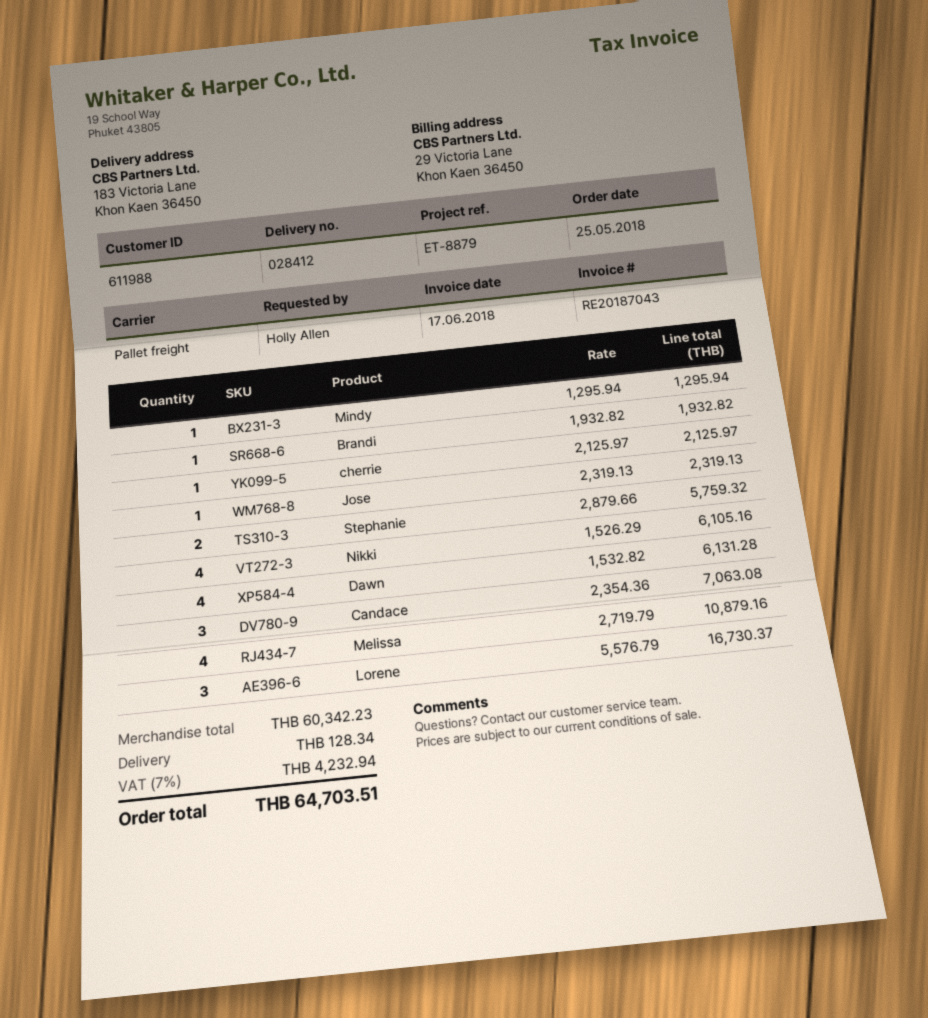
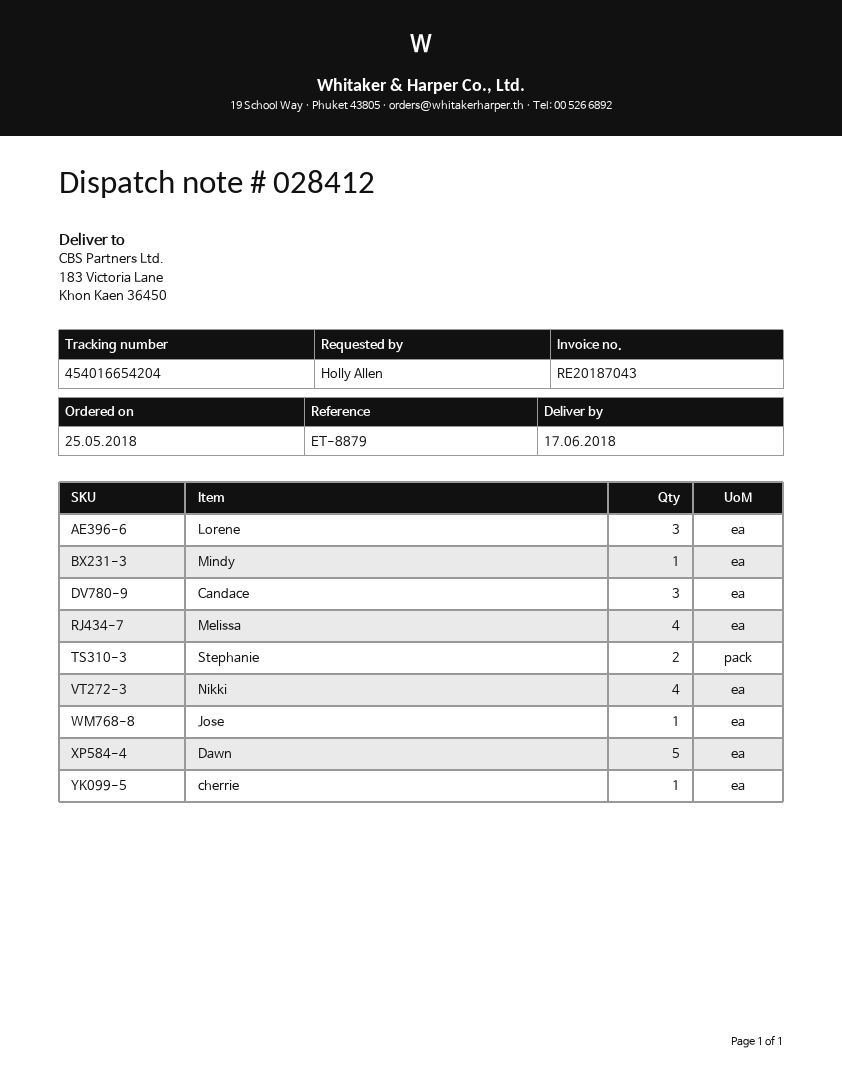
Brandi: 1 -> none
Dawn: 4 -> 5

